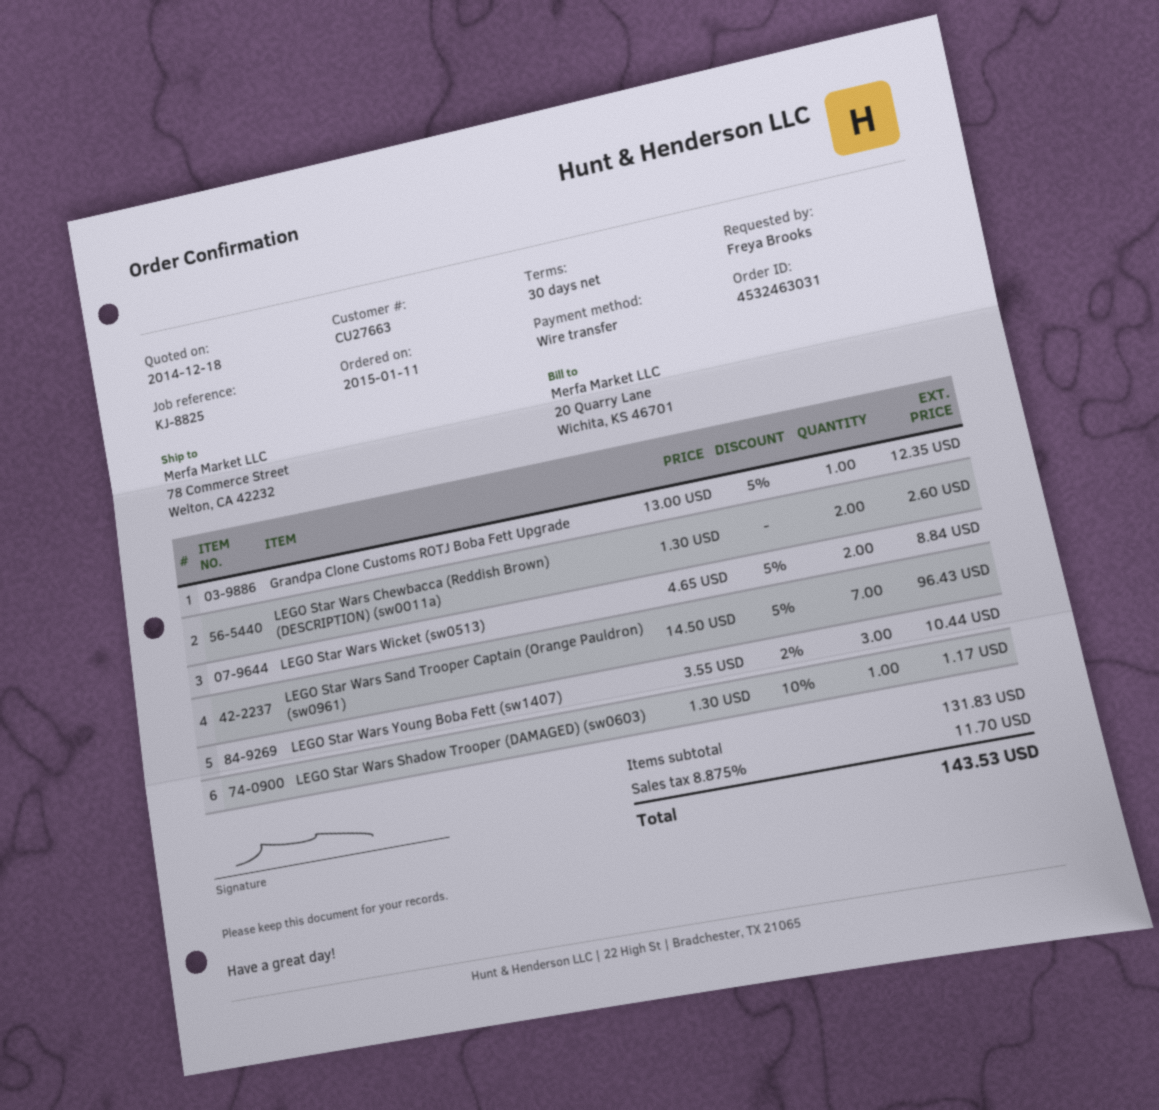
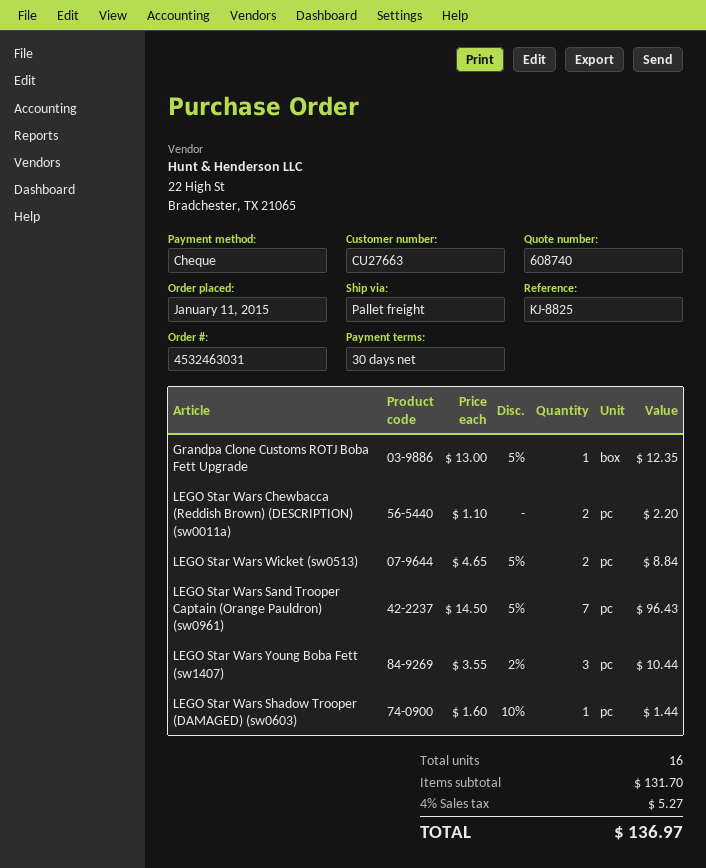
payment method: bank transfer -> cheque
LEGO Star Wars Chewbacca (Reddish Brown) (DESCRIPTION) (sw0011a): 2 x 1.30 = 2.60 -> 2 x 1.10 = 2.20
LEGO Star Wars Shadow Trooper (DAMAGED) (sw0603): 1 x 1.30 - 10% = 1.17 -> 1 x 1.60 - 10% = 1.44
subtotal: 131.83 -> 131.70
tax: 8.875% = 11.70 -> 4% = 5.27
total: 143.53 -> 136.97

